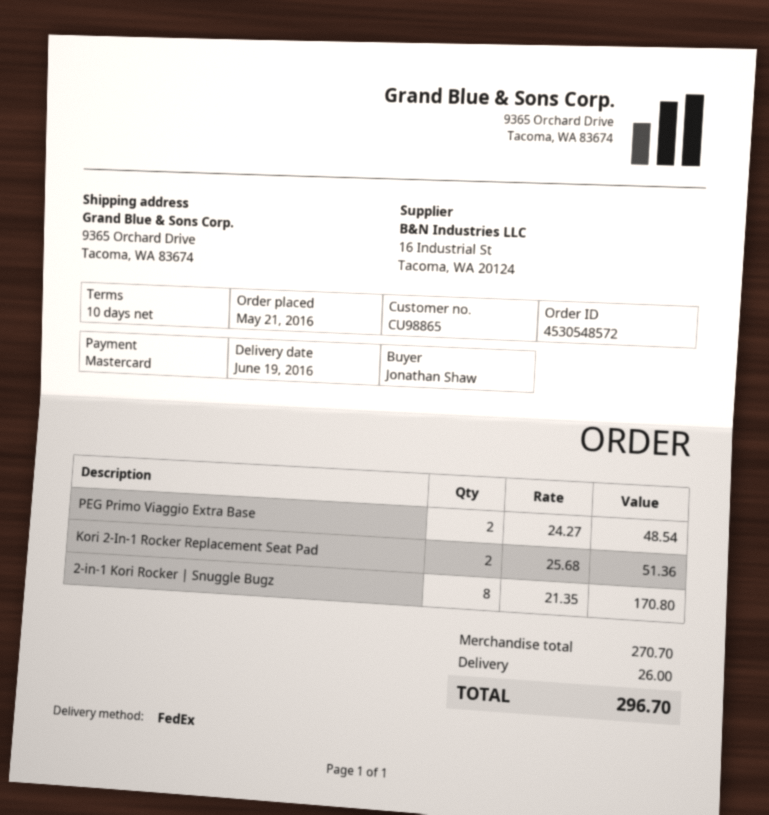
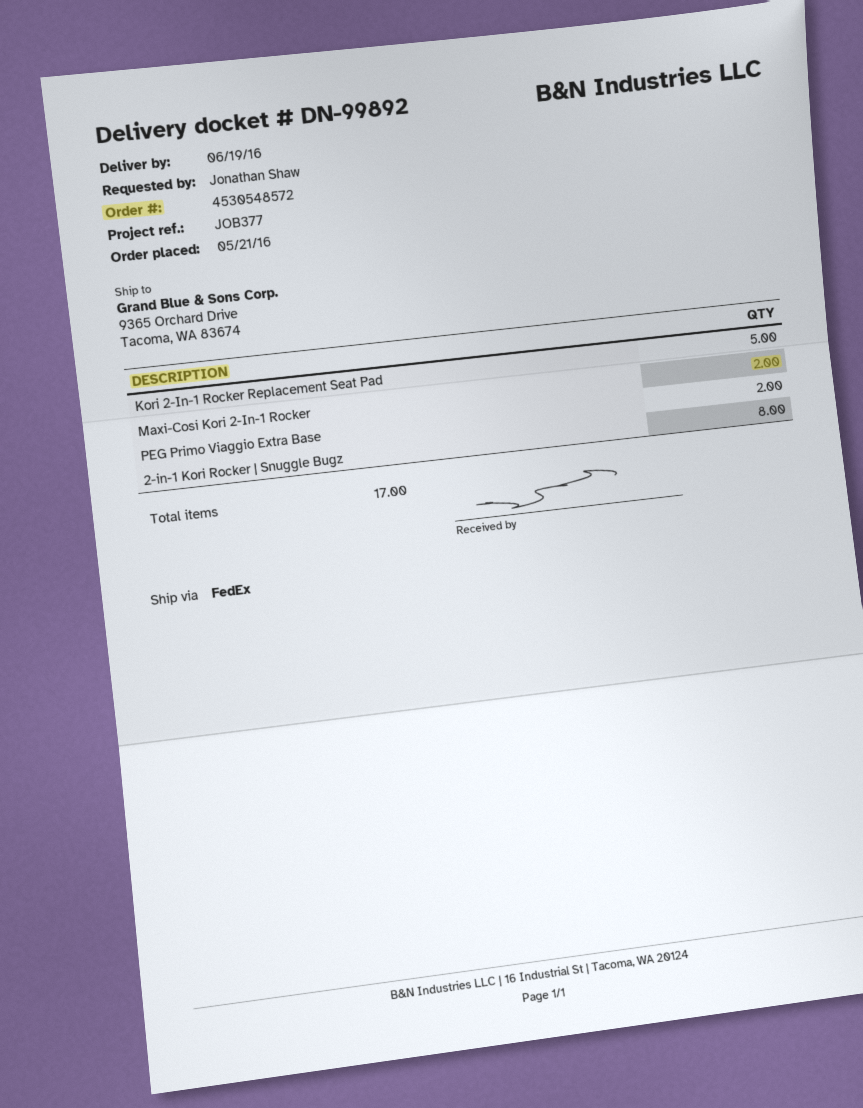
Kori 2-In-1 Rocker Replacement Seat Pad: 2 -> 5
Maxi-Cosi Kori 2-In-1 Rocker: none -> 2

